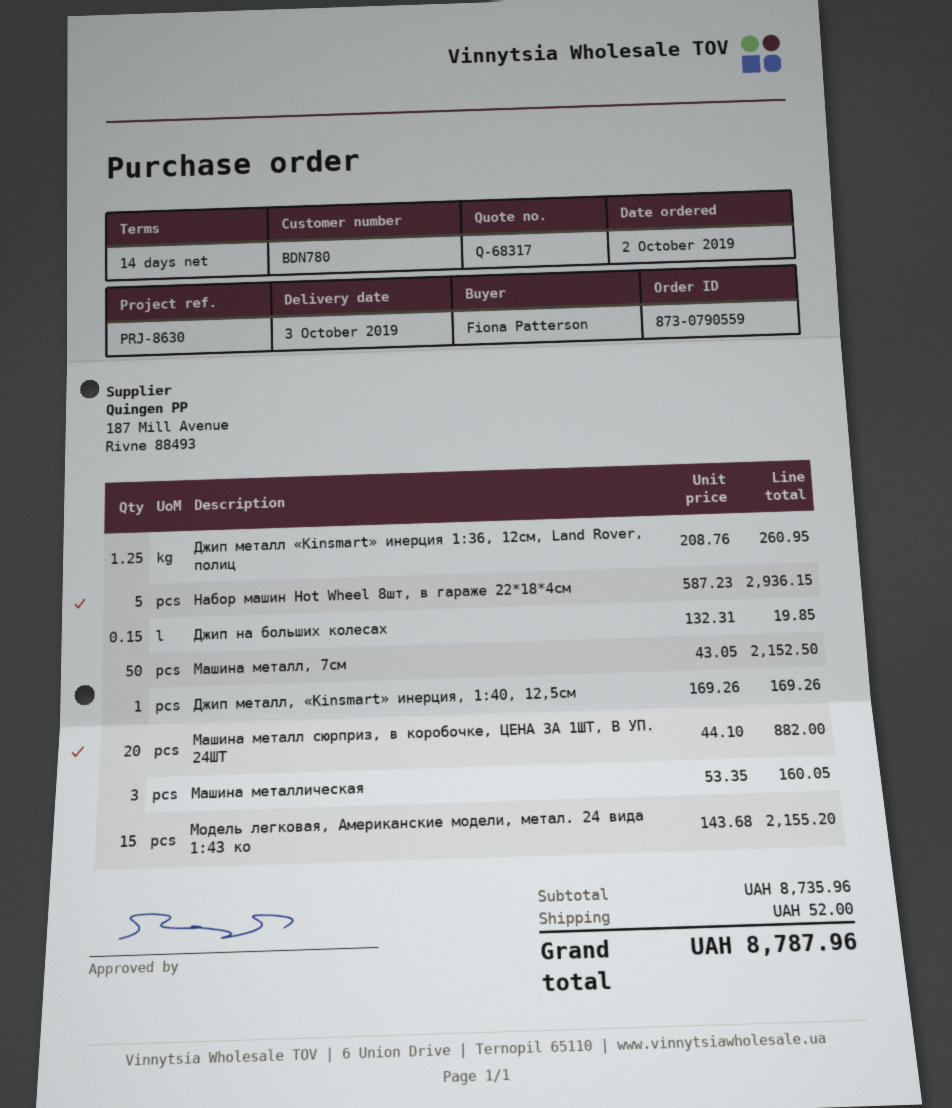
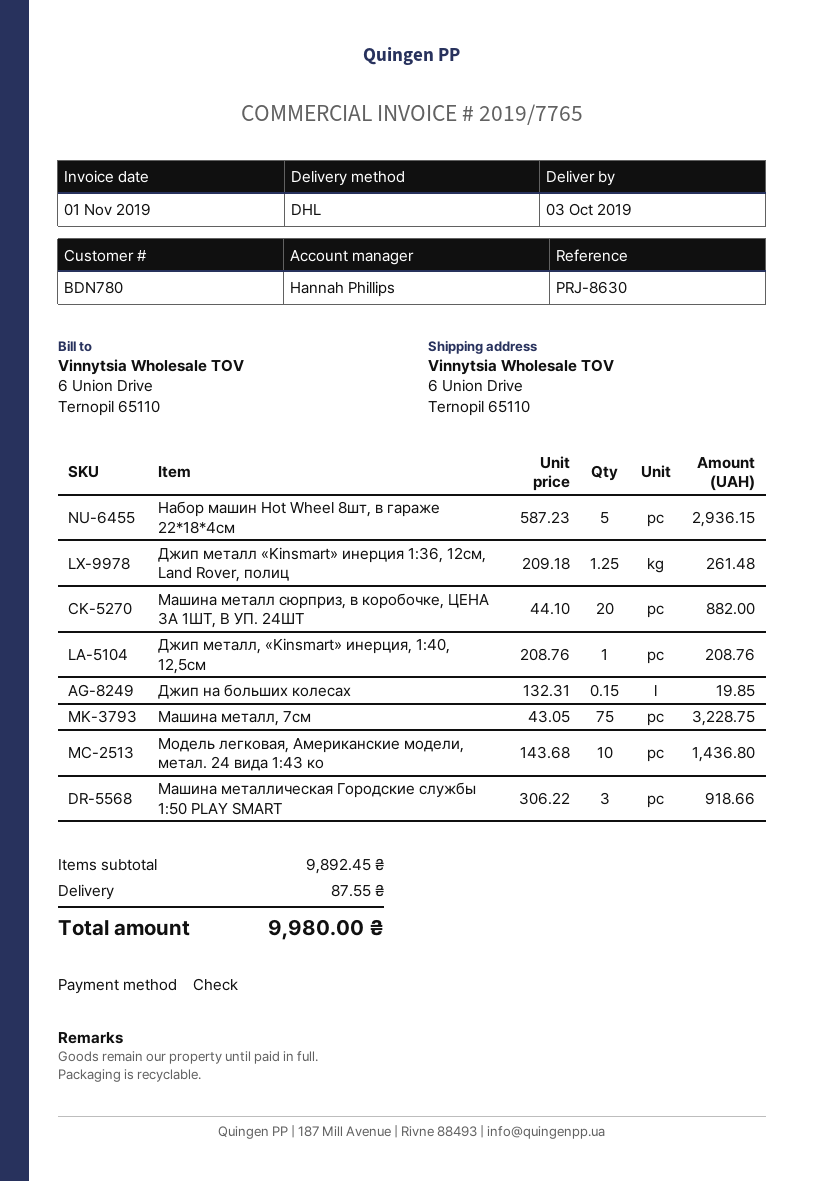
Джип металл «Kinsmart» инерция 1:36, 12см, Land Rover, полиц: 1.25 x 208.76 = 260.95 -> 1.25 x 209.18 = 261.48
Машина металл, 7см: 50 x 43.05 = 2152.50 -> 75 x 43.05 = 3228.75
Джип металл, «Kinsmart» инерция, 1:40, 12,5см: 1 x 169.26 = 169.26 -> 1 x 208.76 = 208.76
Машина металлическая: 3 x 53.35 = 160.05 -> none
Модель легковая, Американские модели, метал. 24 вида 1:43 ко: 15 x 143.68 = 2155.20 -> 10 x 143.68 = 1436.80
Машина металлическая Городские службы 1:50 PLAY SMART: none -> 3 x 306.22 = 918.66
subtotal: 8735.96 -> 9892.45
shipping: 52.00 -> 87.55
total: 8787.96 -> 9980.00

